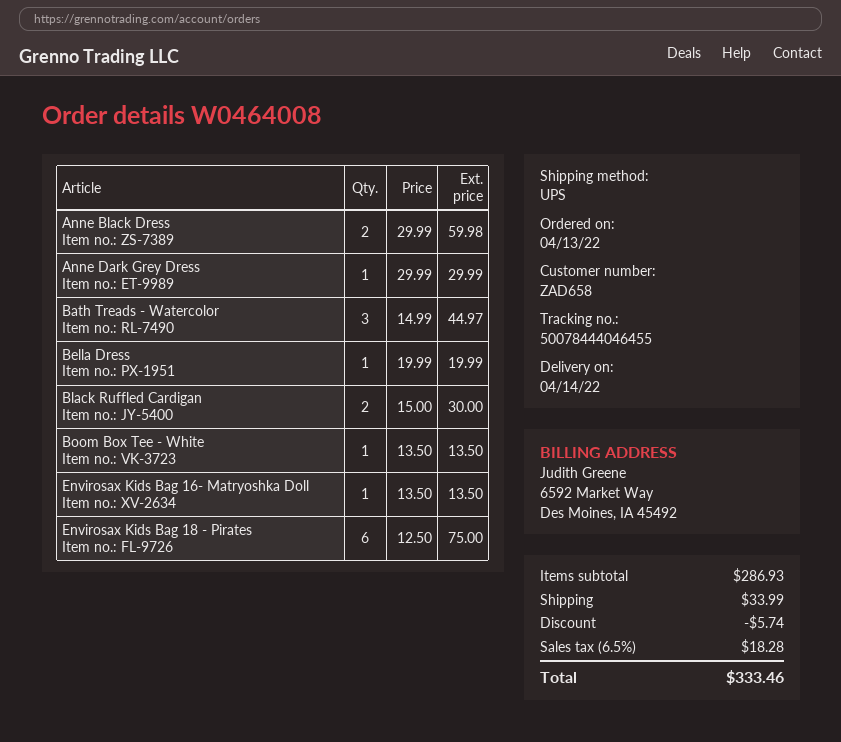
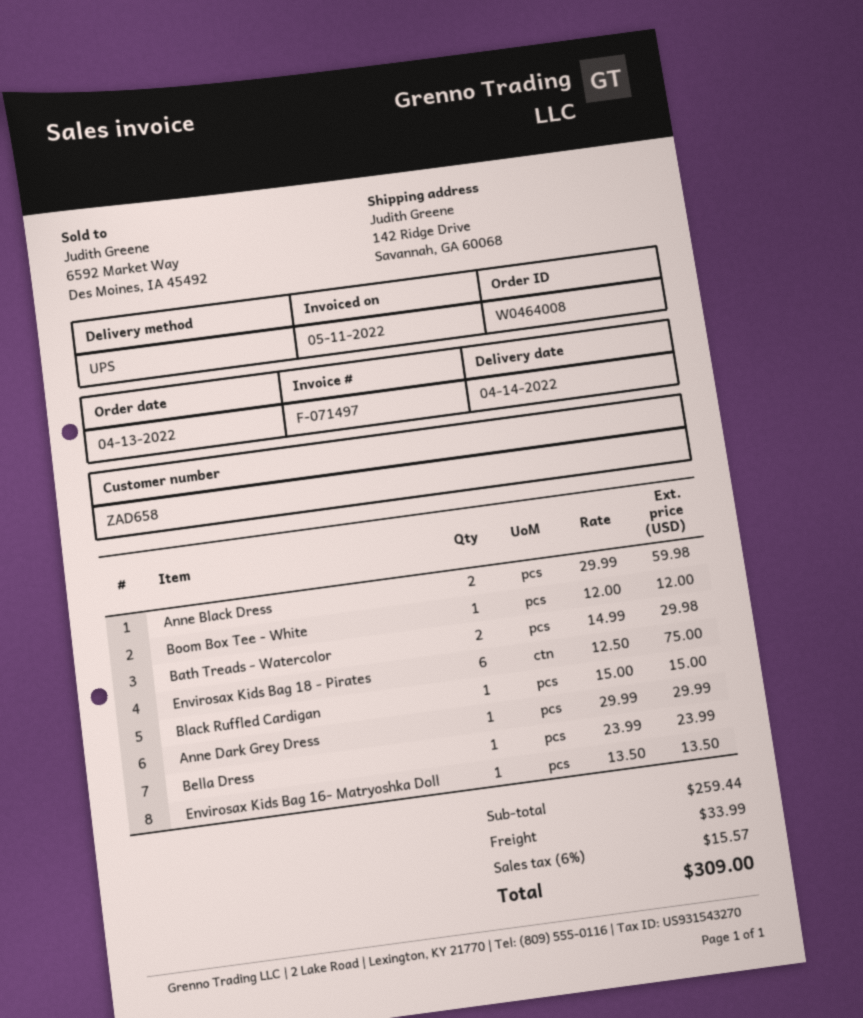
Bath Treads - Watercolor: 3 x 14.99 = 44.97 -> 2 x 14.99 = 29.98
Bella Dress: 1 x 19.99 = 19.99 -> 1 x 23.99 = 23.99
Black Ruffled Cardigan: 2 x 15.00 = 30.00 -> 1 x 15.00 = 15.00
Boom Box Tee - White: 1 x 13.50 = 13.50 -> 1 x 12.00 = 12.00
subtotal: 286.93 -> 259.44
discount: 5.74 -> none
tax: 6.5% = 18.28 -> 6% = 15.57
total: 333.46 -> 309.00

